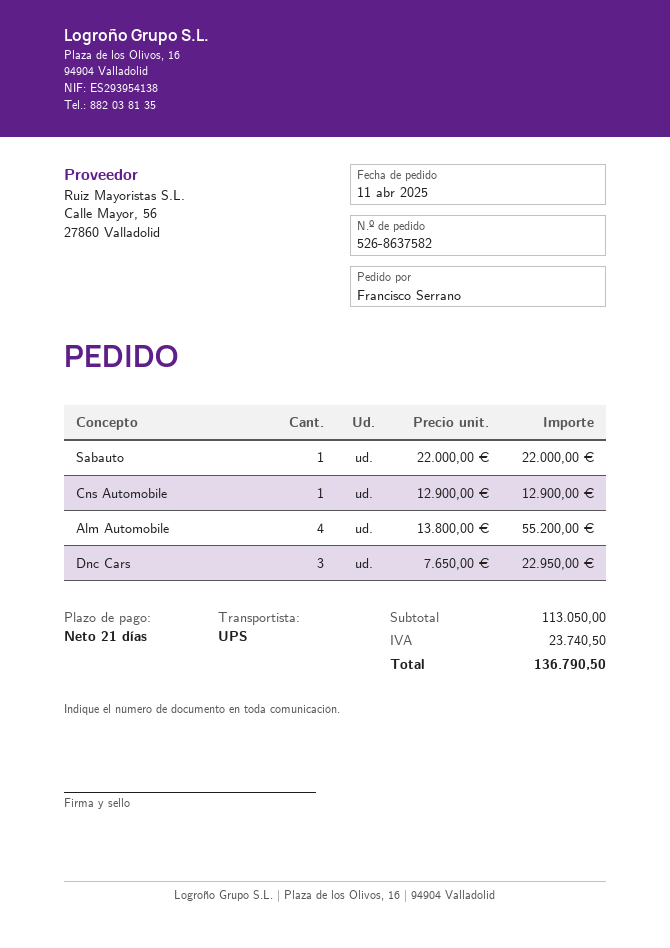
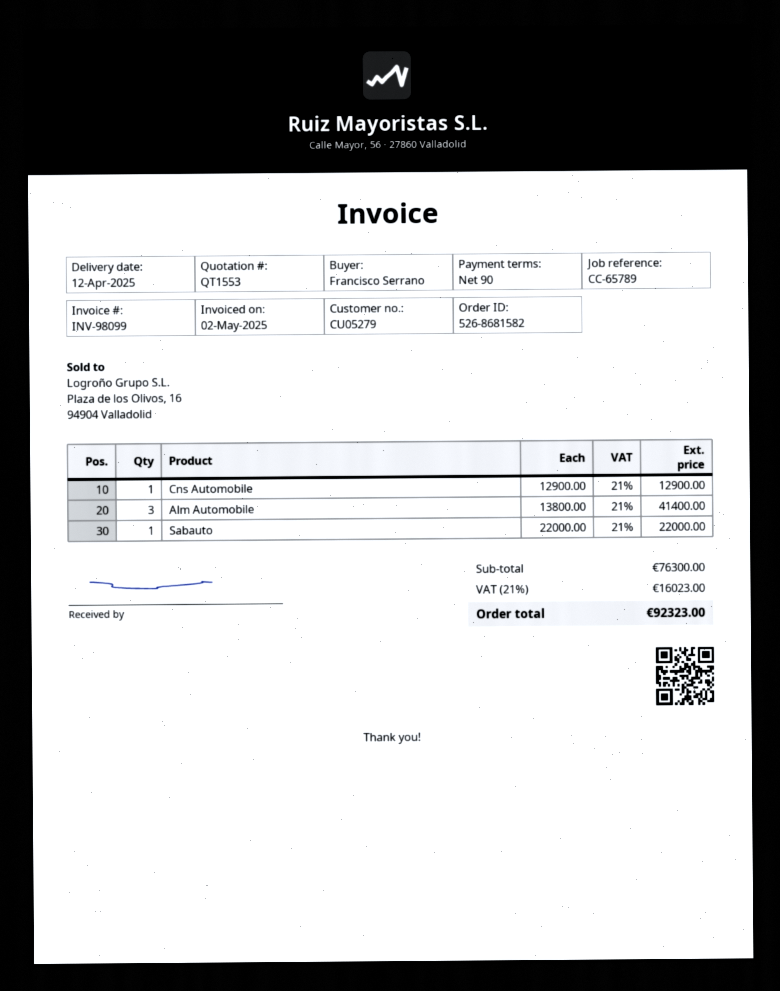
order number: 526-8637582 -> 526-8681582
payment terms: 21 days -> 90 days
Alm Automobile: 4 x 13800.00 = 55200.00 -> 3 x 13800.00 = 41400.00
Dnc Cars: 3 x 7650.00 = 22950.00 -> none
subtotal: 113050.00 -> 76300.00
tax: 23740.50 -> 16023.00
total: 136790.50 -> 92323.00

